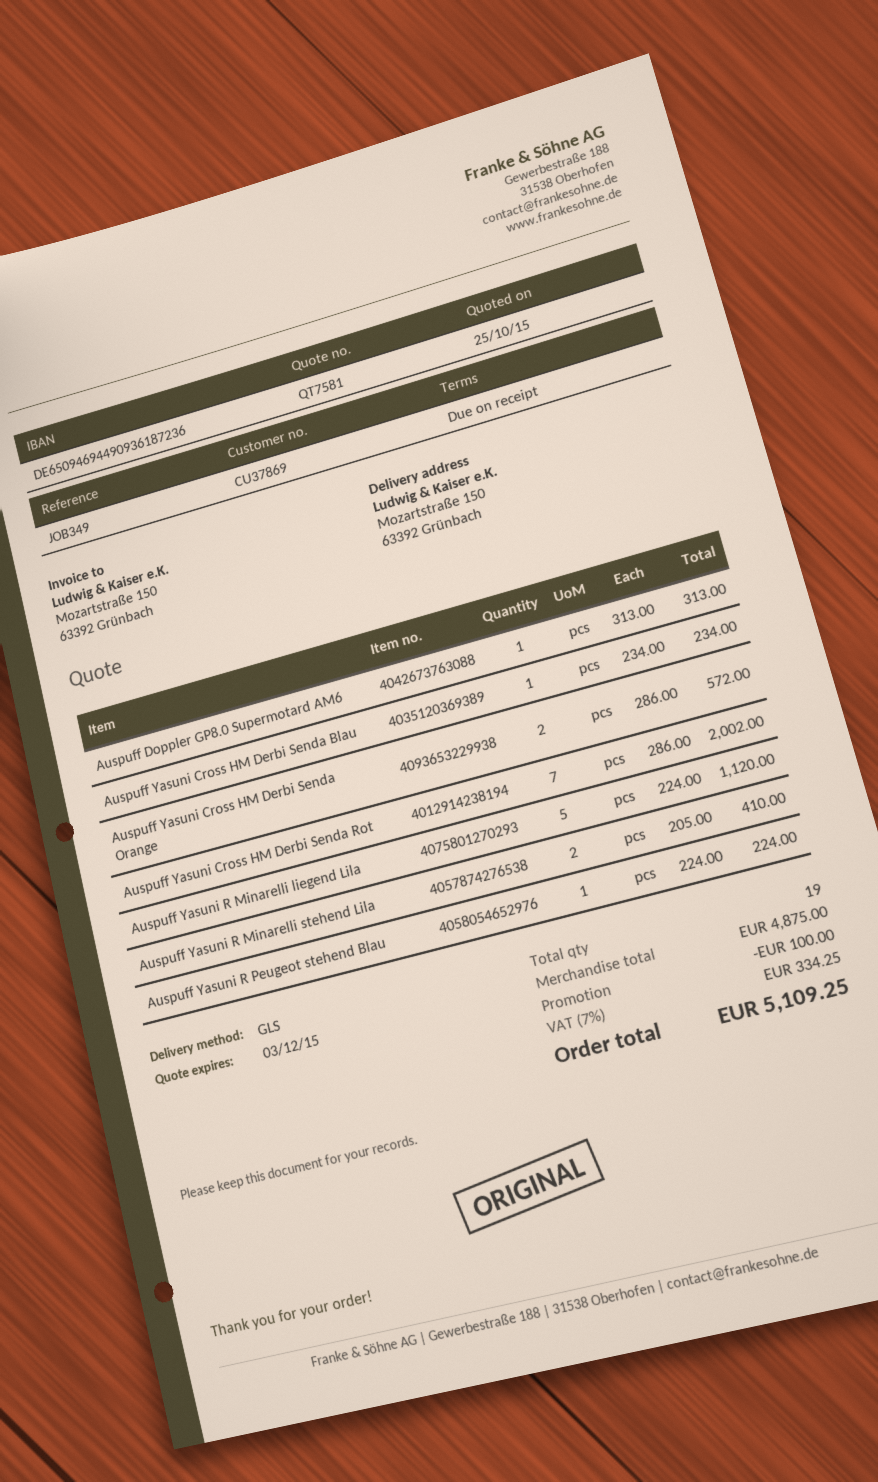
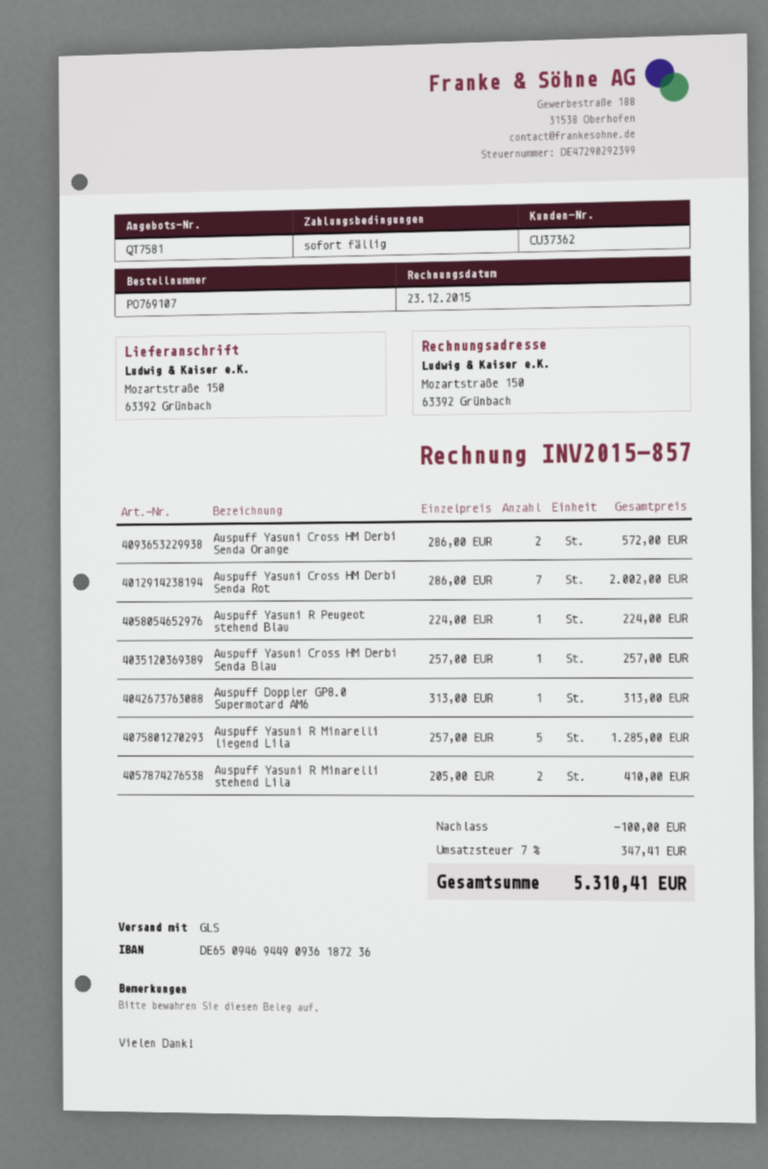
customer number: CU37869 -> CU37362
Auspuff Yasuni Cross HM Derbi Senda Blau: 1 x 234.00 = 234.00 -> 1 x 257.00 = 257.00
Auspuff Yasuni R Minarelli liegend Lila: 5 x 224.00 = 1120.00 -> 5 x 257.00 = 1285.00
tax: 7% = 334.25 -> 7% = 347.41
total: 5109.25 -> 5310.41

